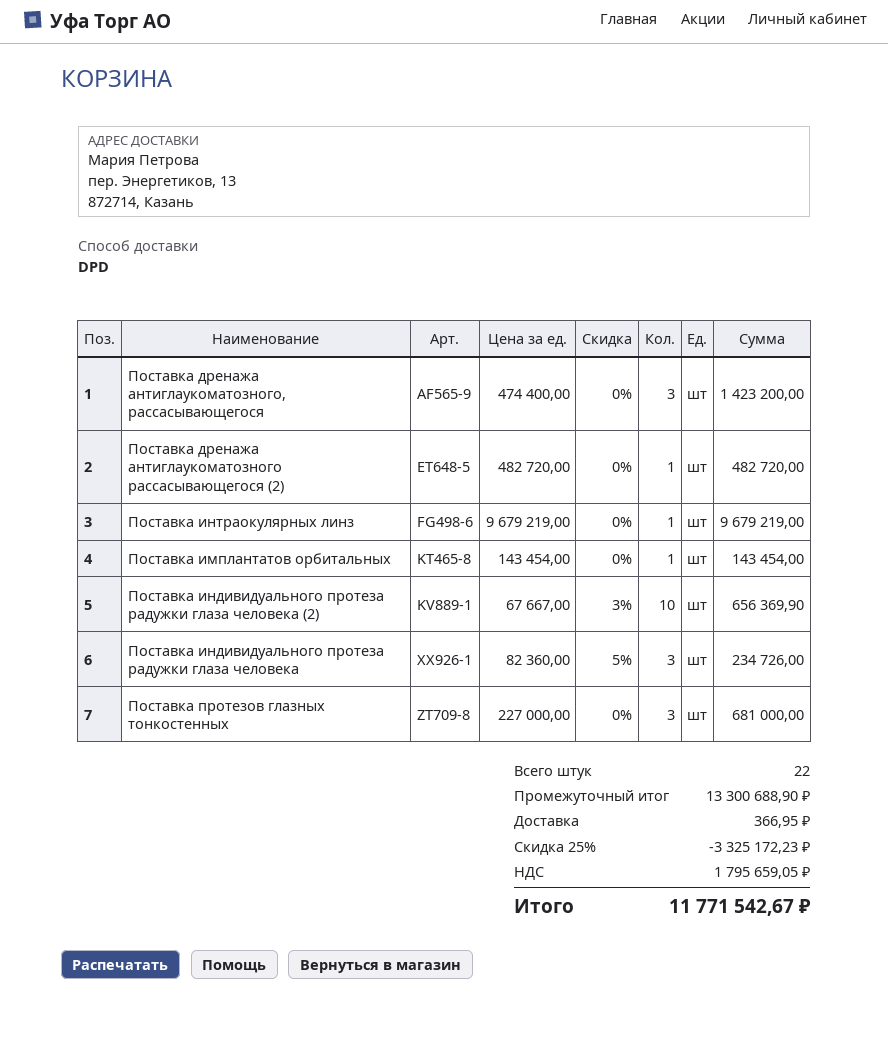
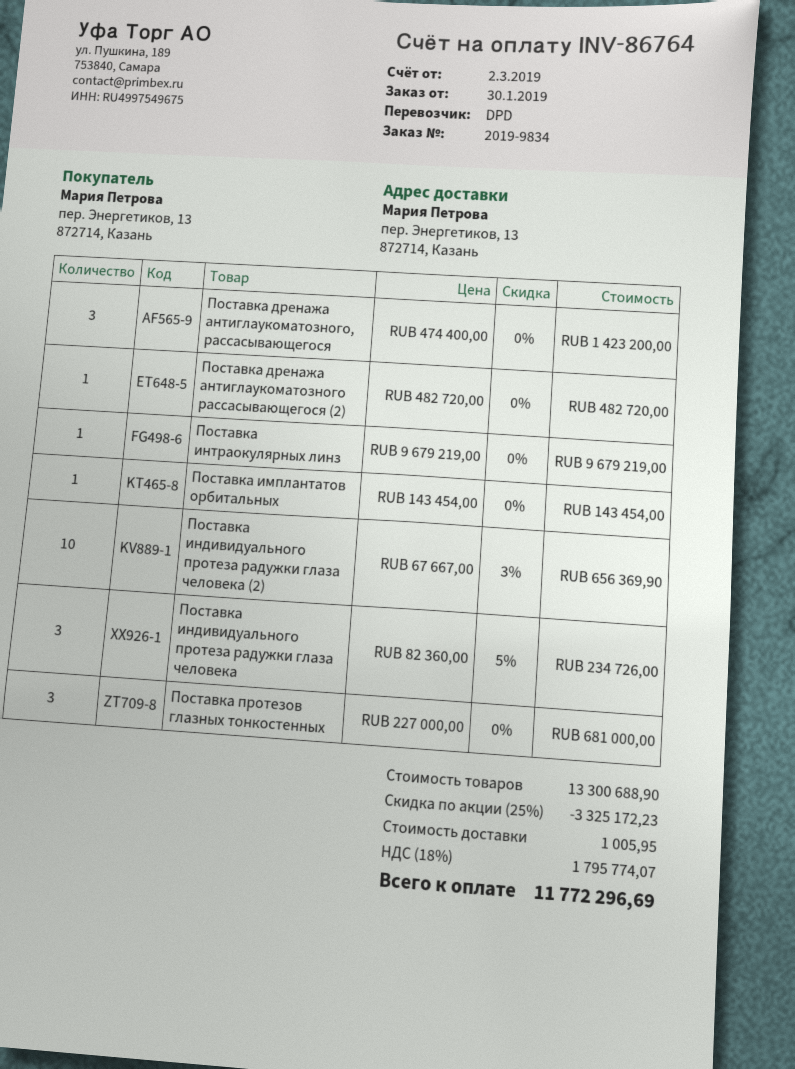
shipping: 366.95 -> 1005.95
tax: 1795659.05 -> 1795774.07
total: 11771542.67 -> 11772296.69

